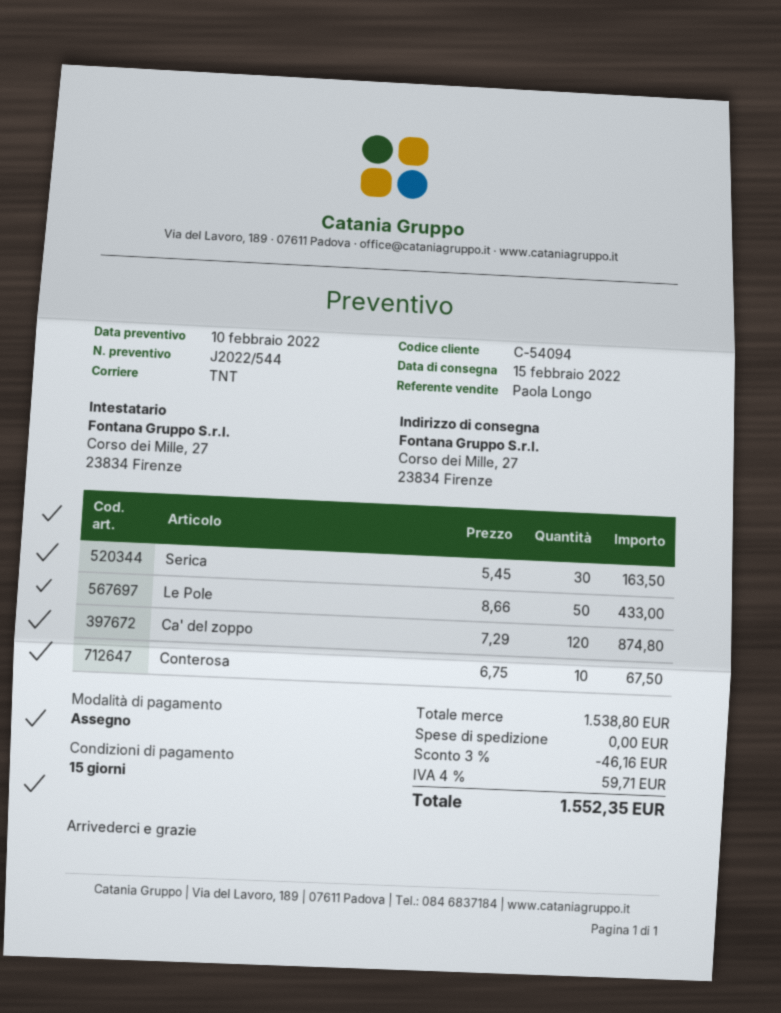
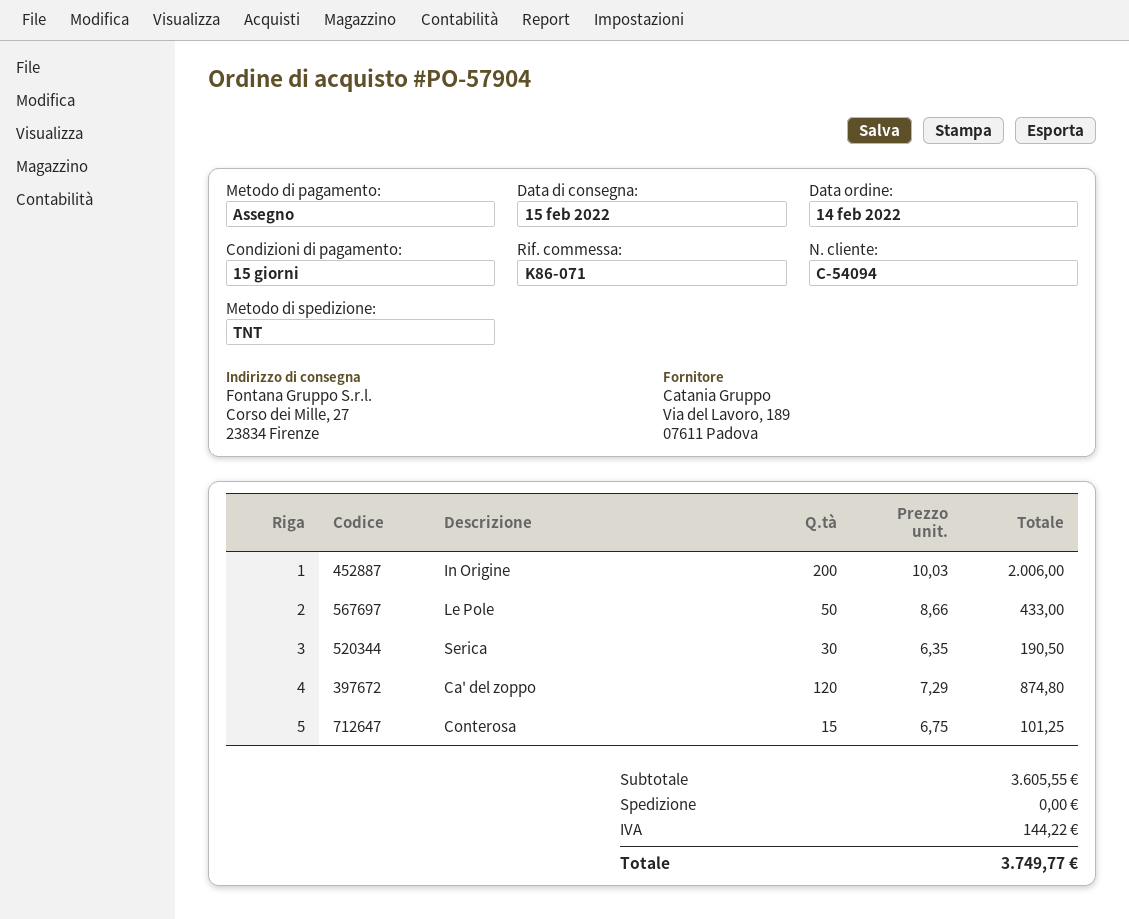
Serica: 30 x 5.45 = 163.50 -> 30 x 6.35 = 190.50
Conterosa: 10 x 6.75 = 67.50 -> 15 x 6.75 = 101.25
In Origine: none -> 200 x 10.03 = 2006.00
subtotal: 1538.80 -> 3605.55
discount: 3% = 46.16 -> none
tax: 59.71 -> 144.22
total: 1552.35 -> 3749.77

